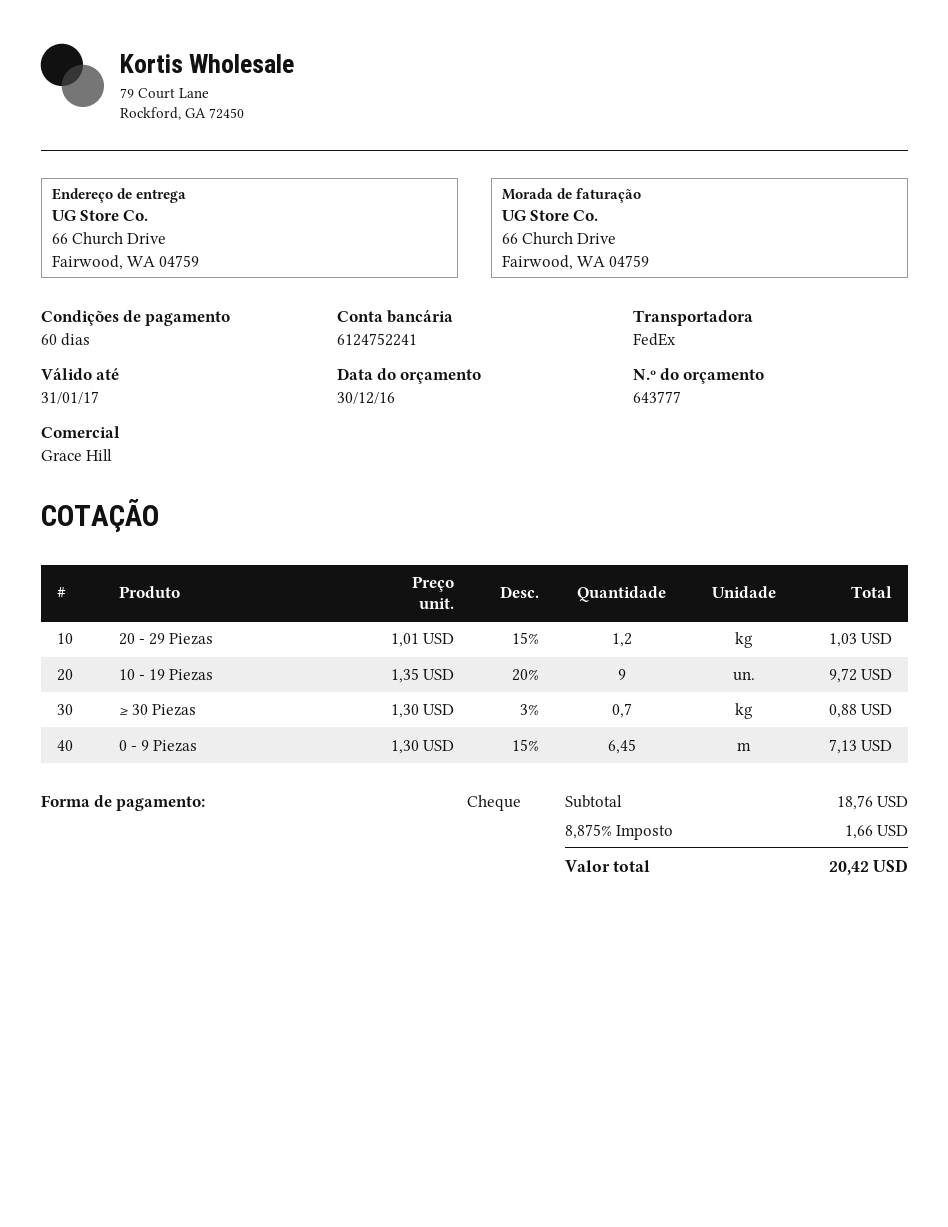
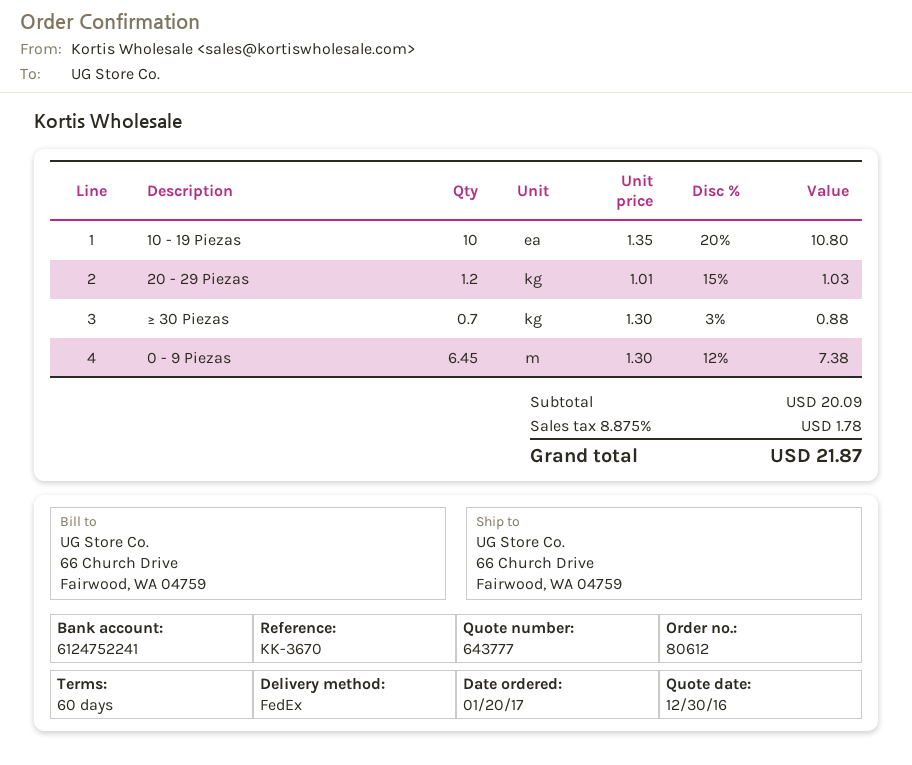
10 - 19 Piezas: 9 x 1.35 - 20% = 9.72 -> 10 x 1.35 - 20% = 10.80
0 - 9 Piezas: 6.45 x 1.30 - 15% = 7.13 -> 6.45 x 1.30 - 12% = 7.38
subtotal: 18.76 -> 20.09
tax: 8.875% = 1.66 -> 8.875% = 1.78
total: 20.42 -> 21.87

